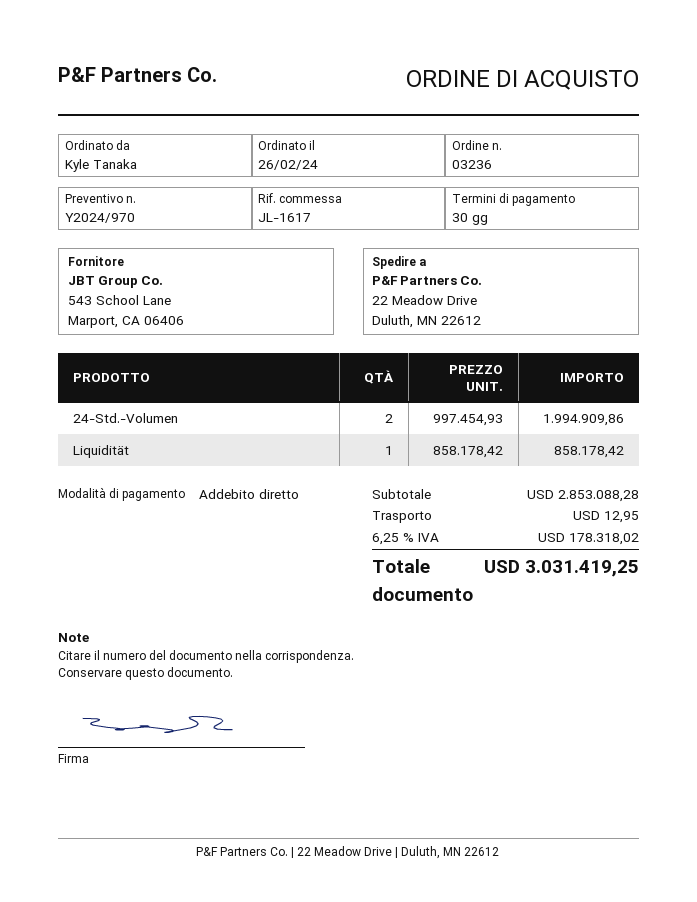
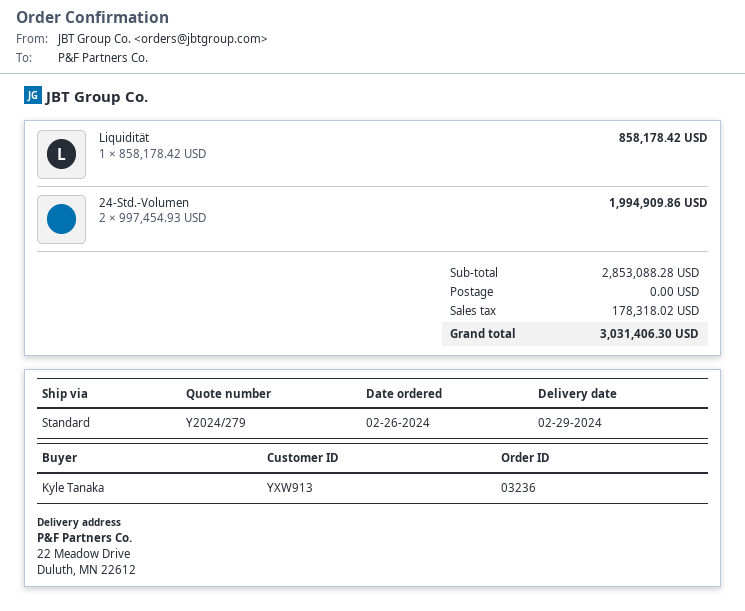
quote number: Y2024/970 -> Y2024/279
shipping: 12.95 -> 0.00
total: 3031419.25 -> 3031406.30

